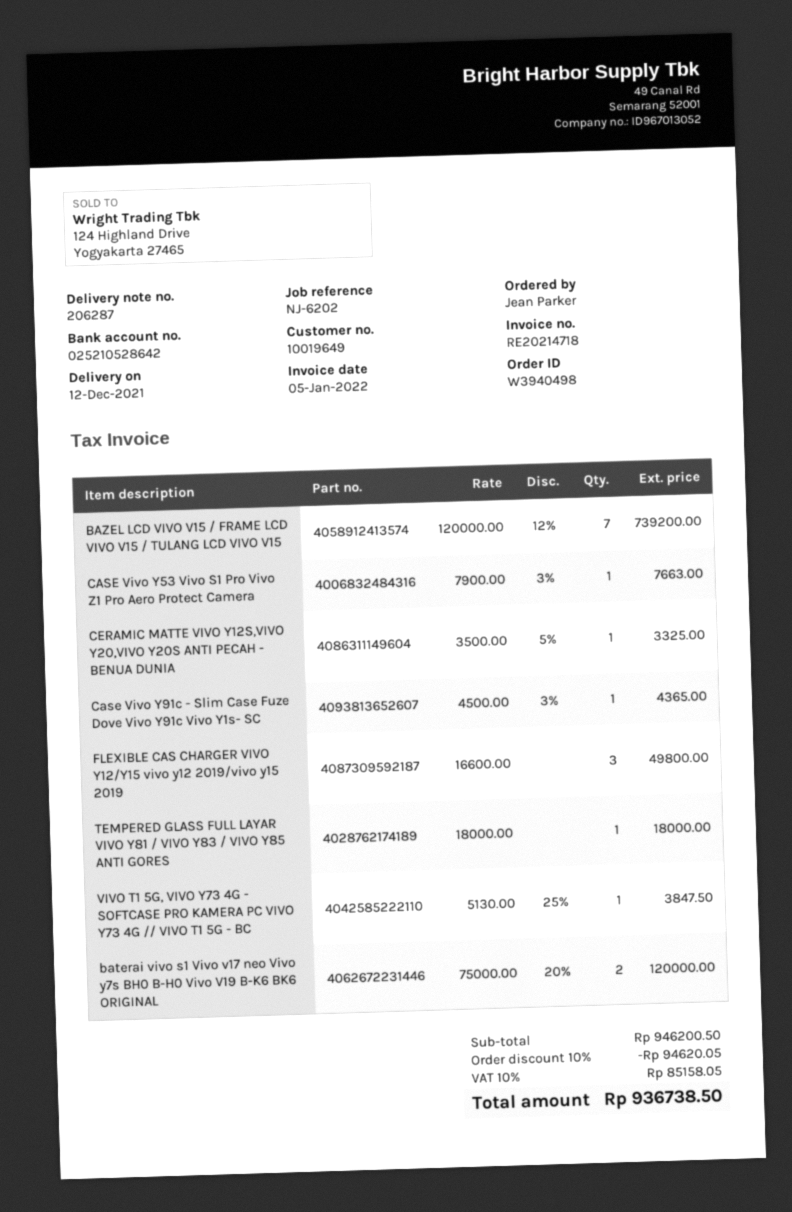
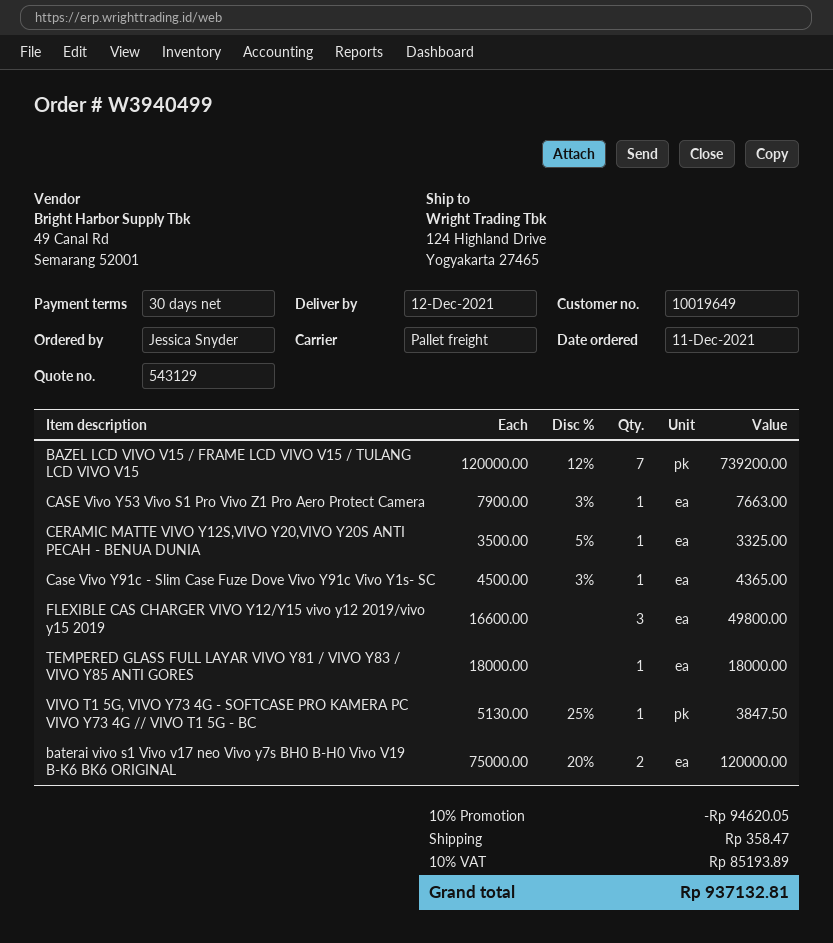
order number: W3940498 -> W3940499
ordered by: Jean Parker -> Jessica Snyder
shipping: none -> 358.47
tax: 10% = 85158.05 -> 10% = 85193.89
total: 936738.50 -> 937132.81

